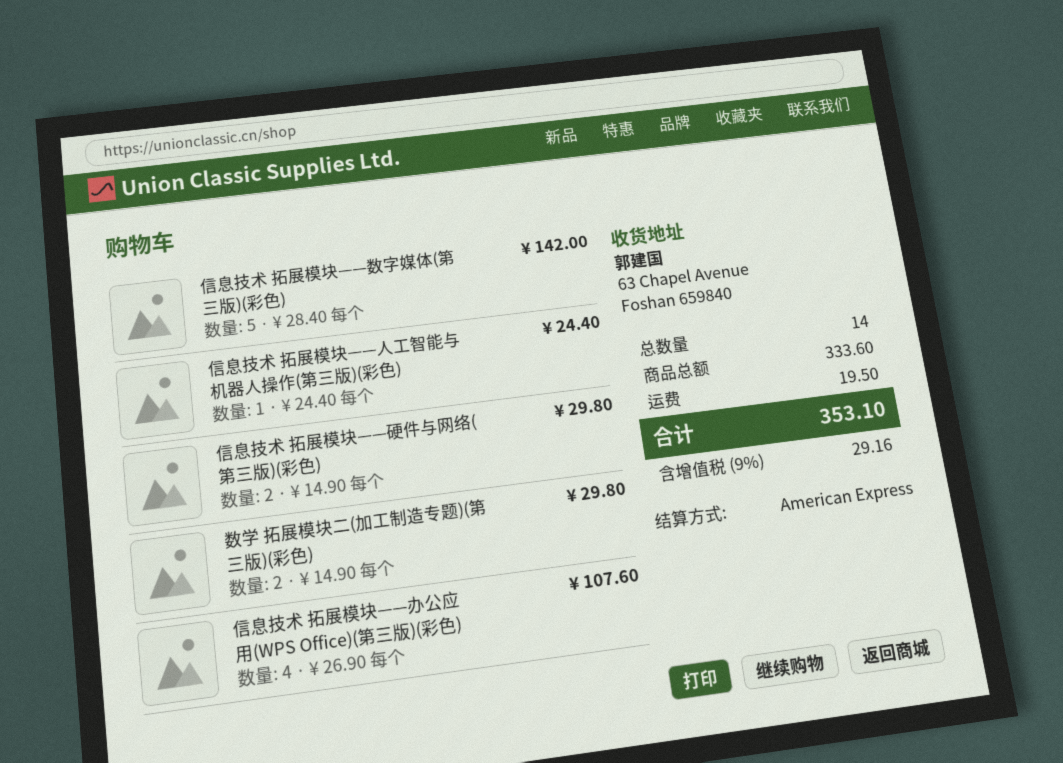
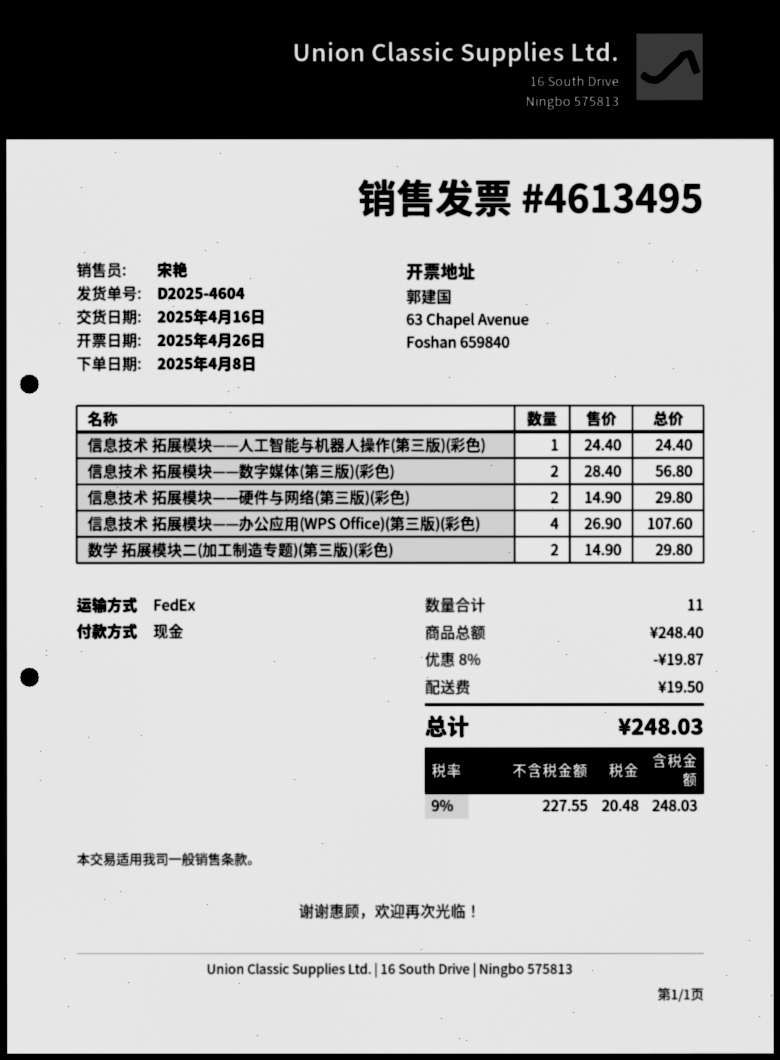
payment method: American Express -> cash
信息技术 拓展模块——数字媒体(第三版)(彩色): 5 x 28.40 = 142.00 -> 2 x 28.40 = 56.80
total quantity: 14 -> 11
subtotal: 333.60 -> 248.40
discount: none -> 8% = 19.87
tax: 9% = 29.16 -> 9% = 20.48
total: 353.10 -> 248.03

